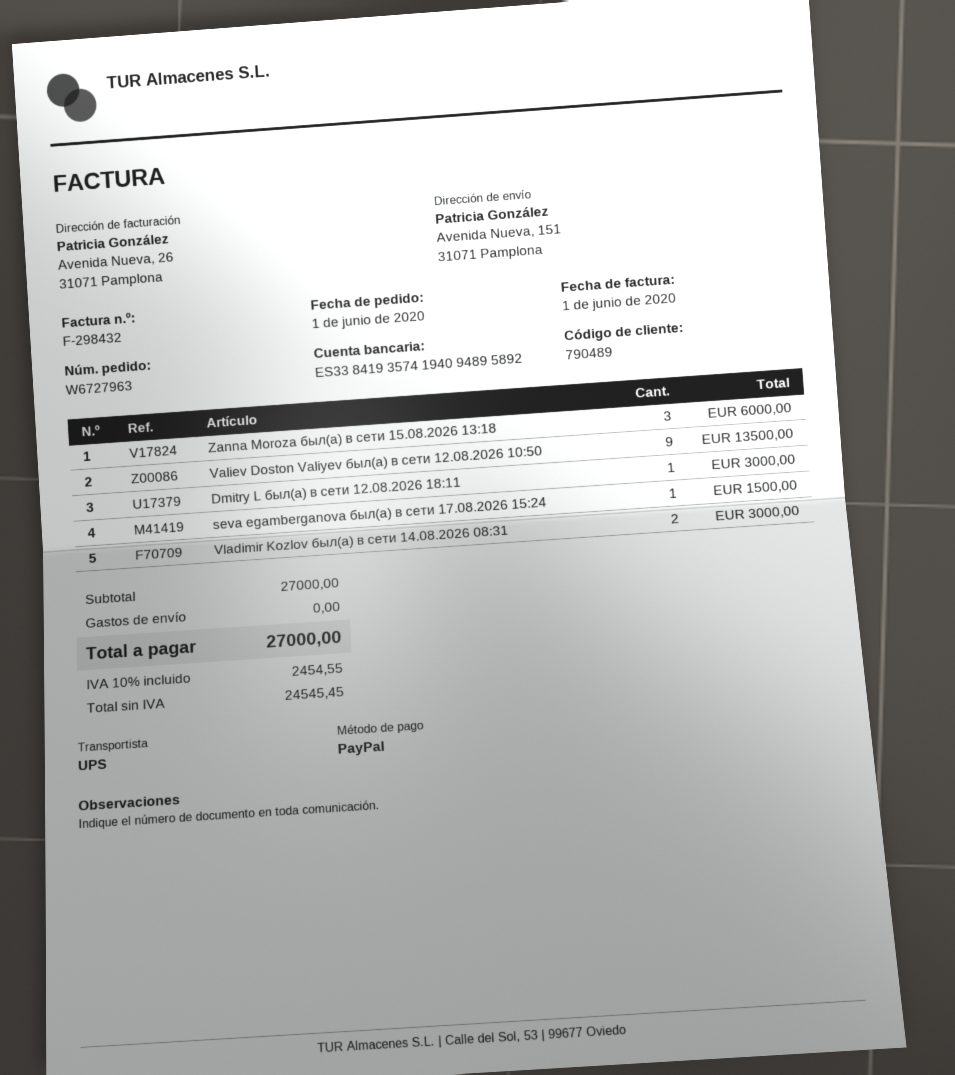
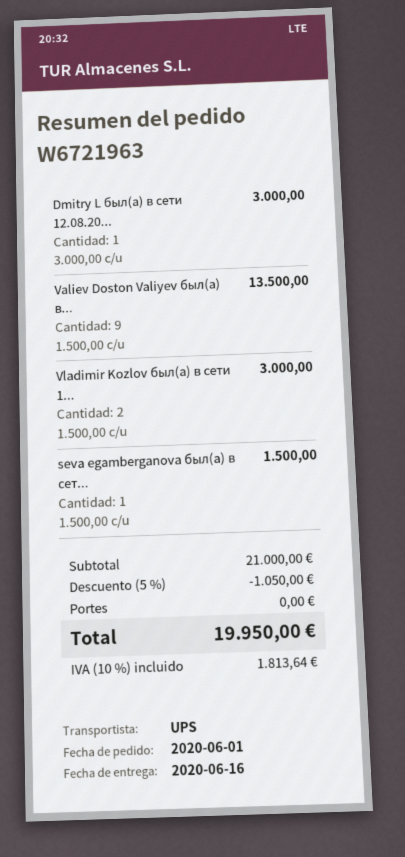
order number: W6727963 -> W6721963
Zanna Moroza был(а) в сети 15.08.2026 13:18: 3 for 6000.00 -> none
subtotal: 27000.00 -> 21000.00
discount: none -> 5% = 1050.00
tax: 10% = 2454.55 -> 10% = 1813.64
total: 27000.00 -> 19950.00

